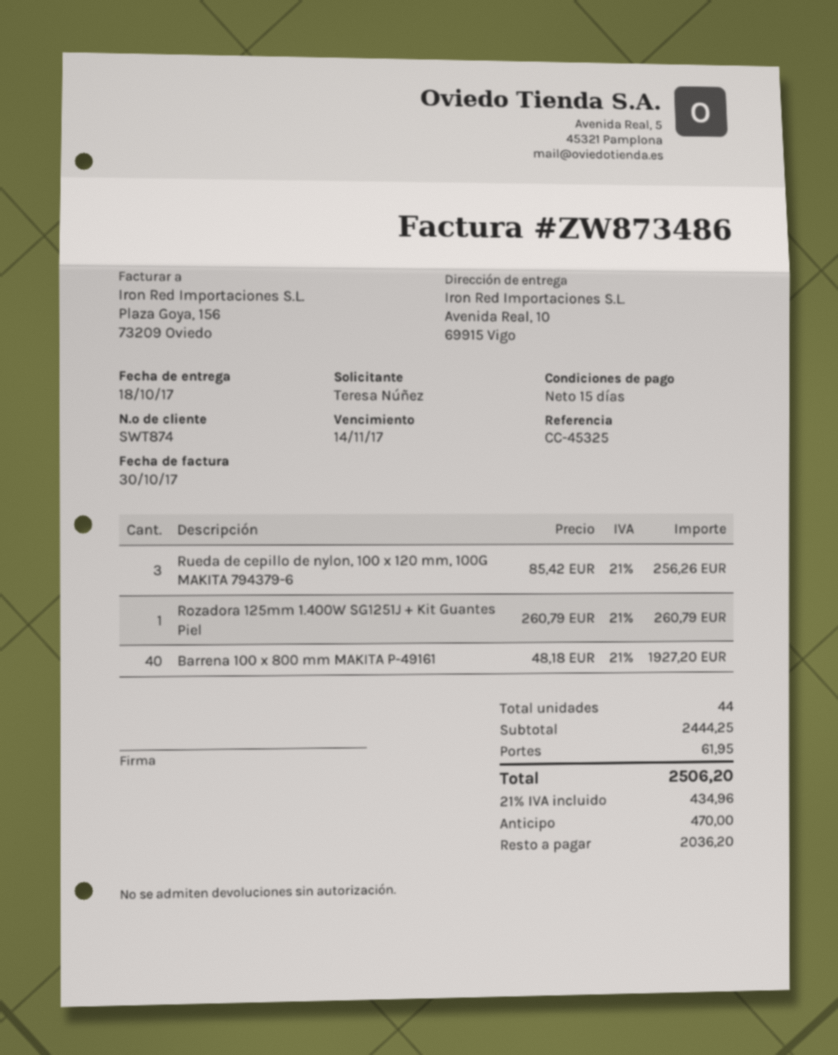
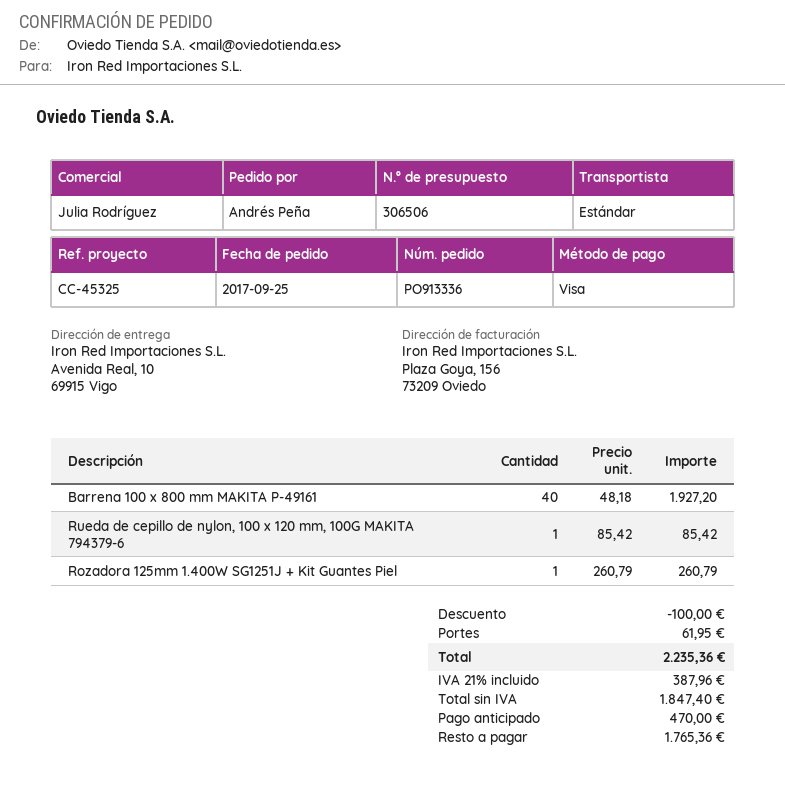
ordered by: Teresa Núñez -> Andrés Peña
Rueda de cepillo de nylon, 100 x 120 mm, 100G MAKITA 794379-6: 3 x 85.42 = 256.26 -> 1 x 85.42 = 85.42
discount: none -> 100.00
tax: 21% = 434.96 -> 21% = 387.96
total: 2506.20 -> 2235.36
balance: 2036.20 -> 1765.36

